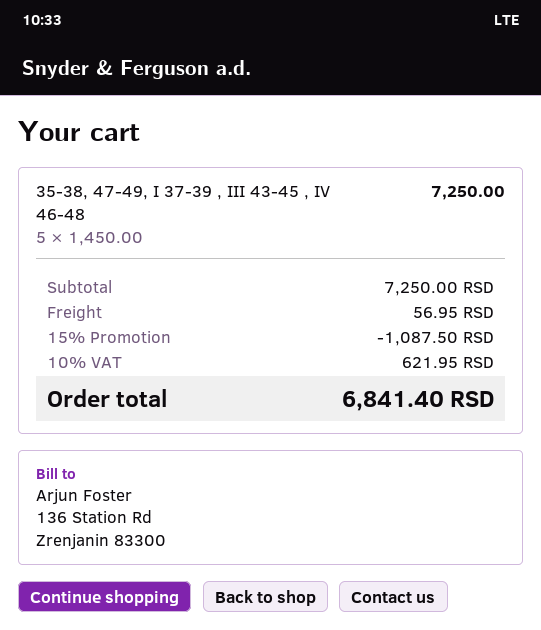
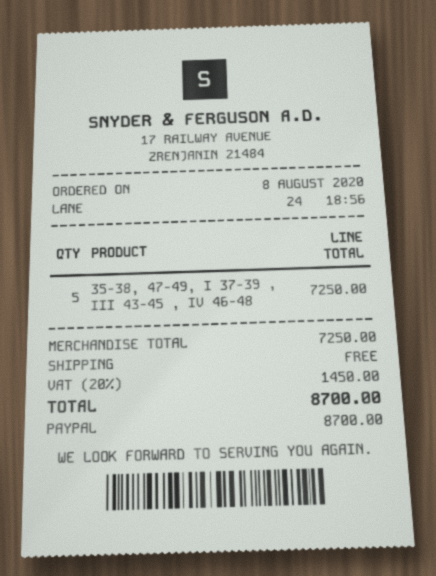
discount: 15% = 1087.50 -> none
shipping: 56.95 -> 0.00
tax: 10% = 621.95 -> 20% = 1450.00
total: 6841.40 -> 8700.00

